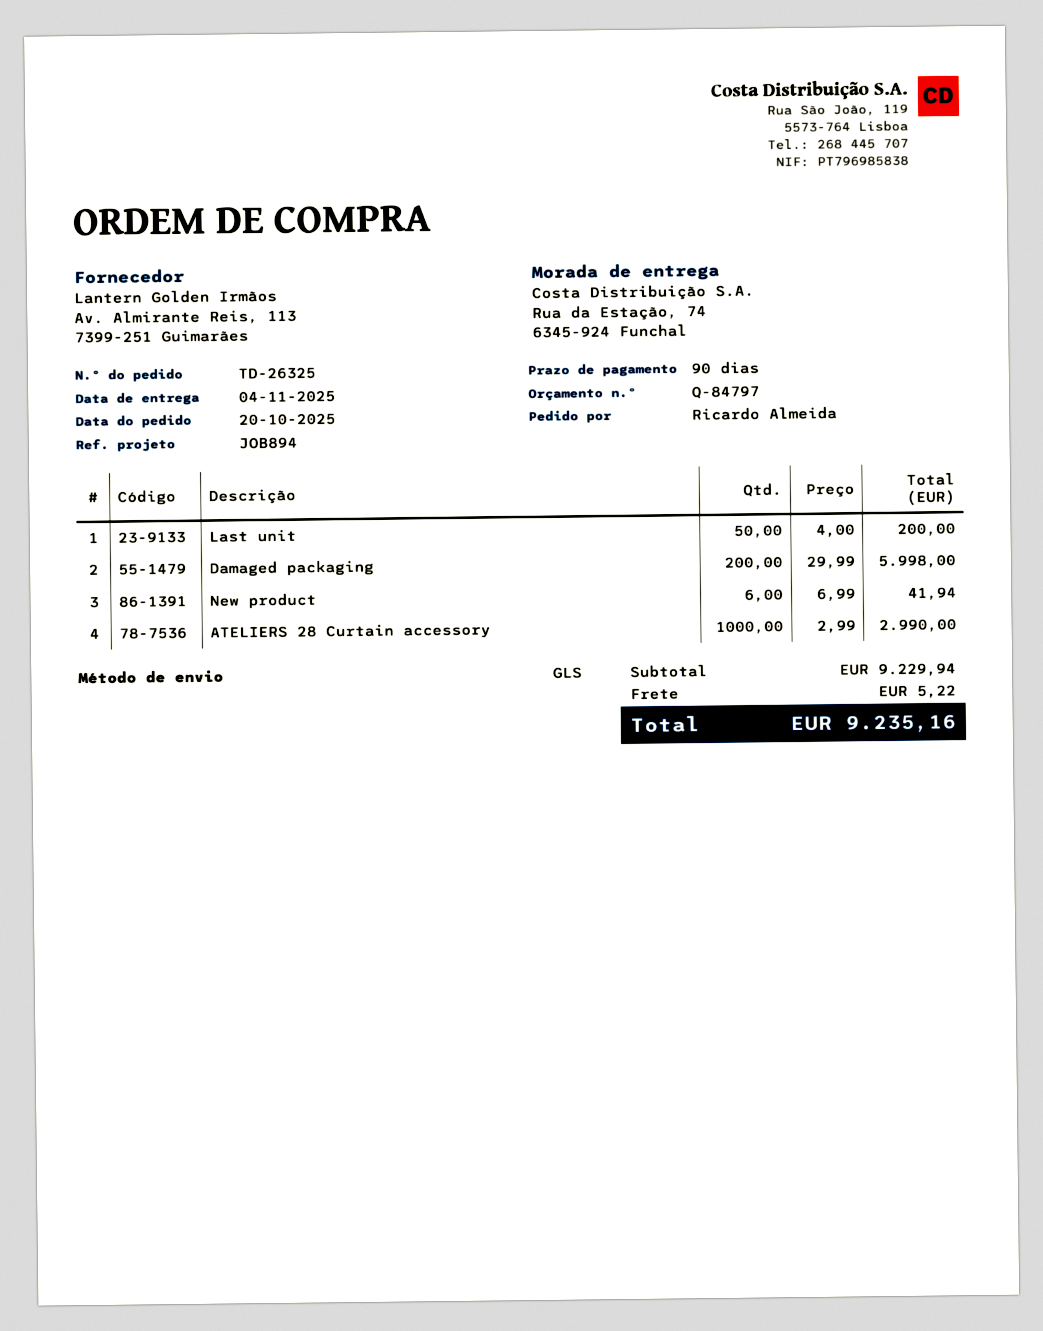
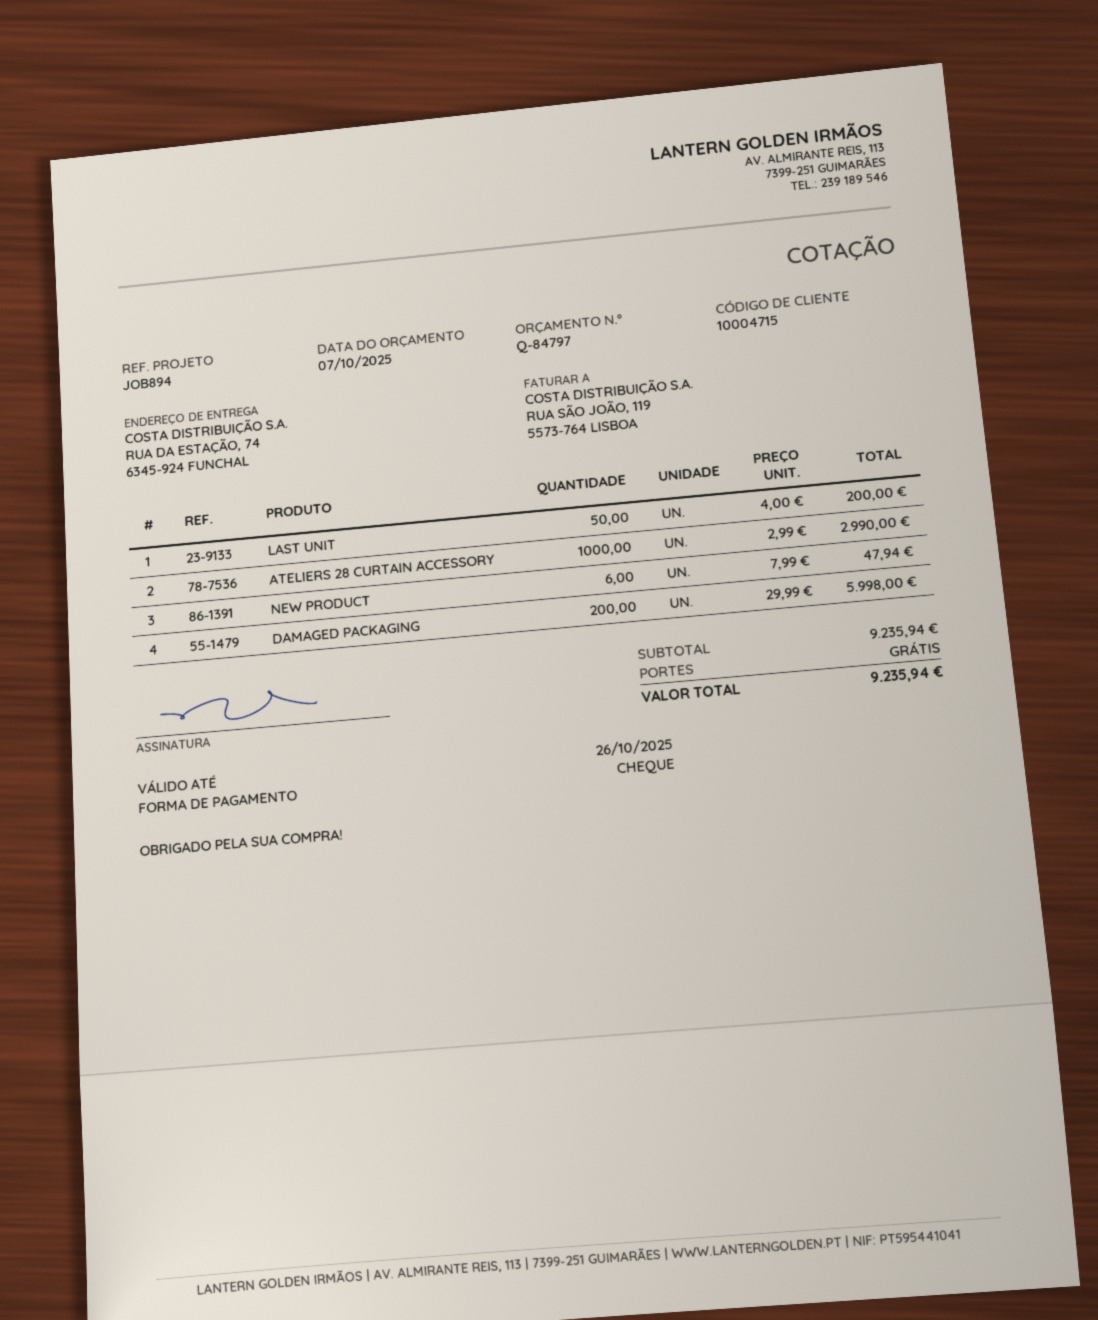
New product: 6 x 6.99 = 41.94 -> 6 x 7.99 = 47.94
subtotal: 9229.94 -> 9235.94
shipping: 5.22 -> 0.00
total: 9235.16 -> 9235.94

